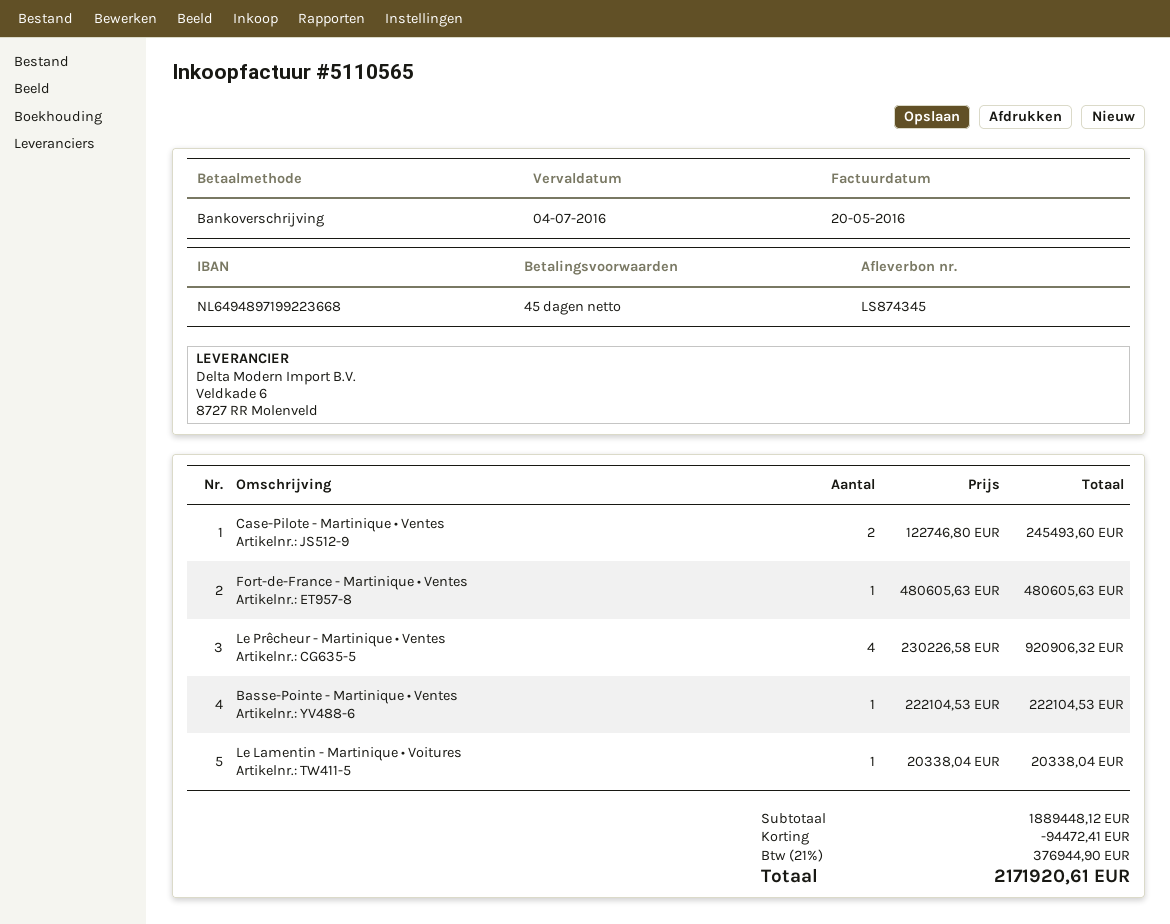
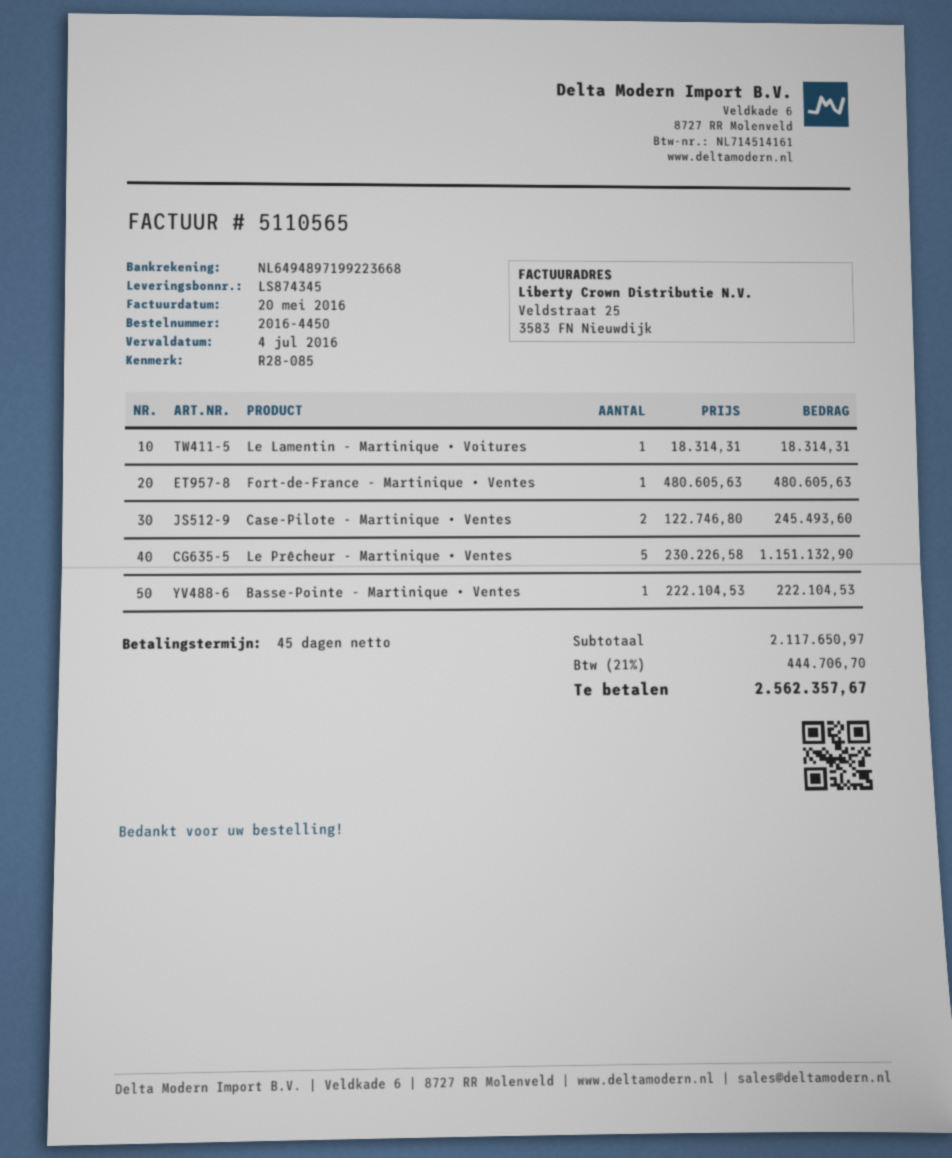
Le Prêcheur - Martinique • Ventes: 4 x 230226.58 = 920906.32 -> 5 x 230226.58 = 1151132.90
Le Lamentin - Martinique • Voitures: 1 x 20338.04 = 20338.04 -> 1 x 18314.31 = 18314.31
subtotal: 1889448.12 -> 2117650.97
discount: 94472.41 -> none
tax: 21% = 376944.90 -> 21% = 444706.70
total: 2171920.61 -> 2562357.67

